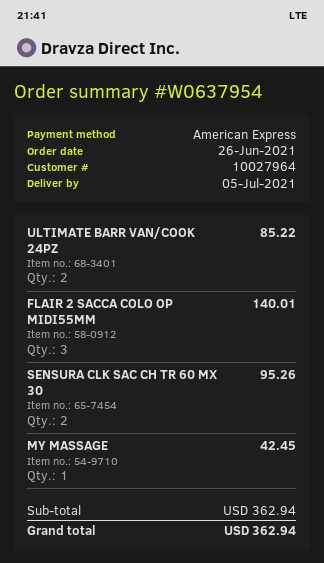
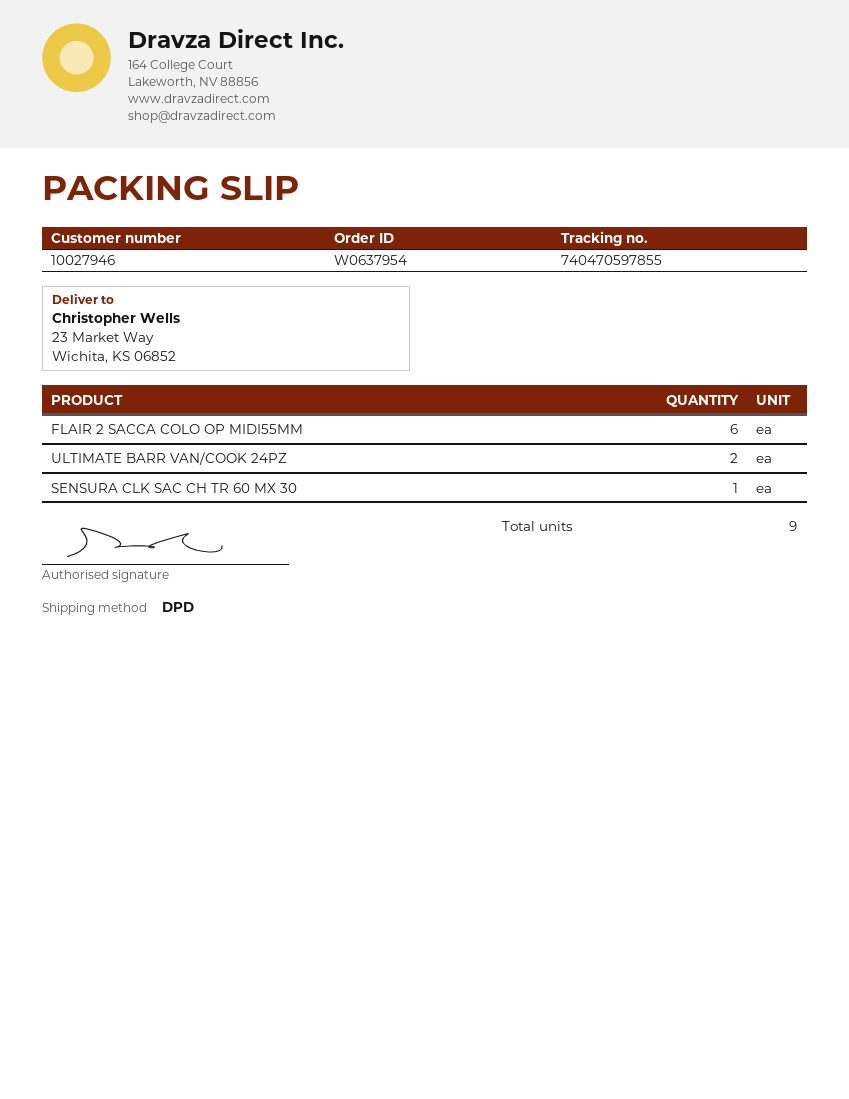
customer number: 10027964 -> 10027946
FLAIR 2 SACCA COLO OP MIDI55MM: 3 -> 6
SENSURA CLK SAC CH TR 60 MX 30: 2 -> 1
MY MASSAGE: 1 -> none

